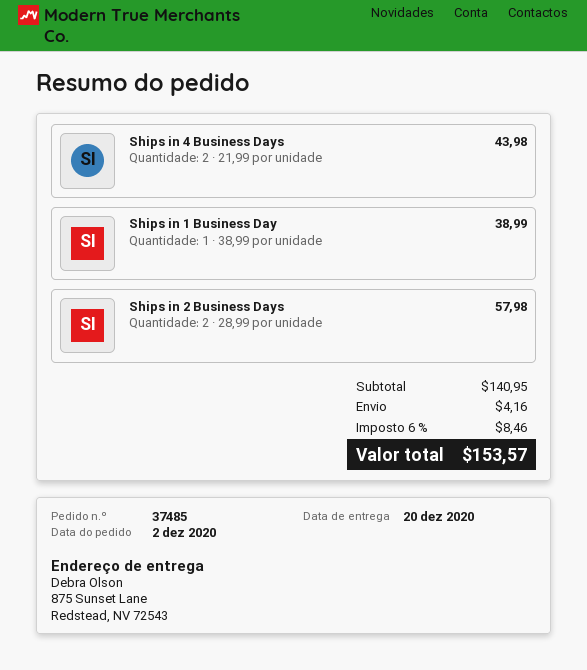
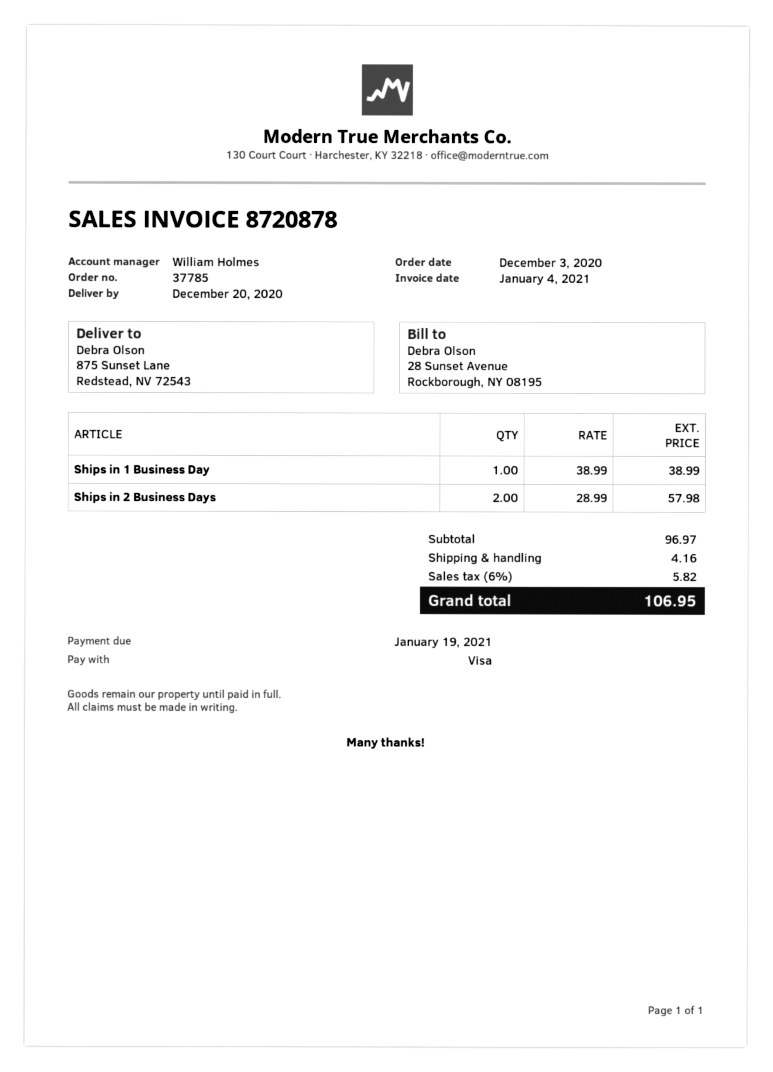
order number: 37485 -> 37785
order date: 2020-12-02 -> 2020-12-03
Ships in 4 Business Days: 2 x 21.99 = 43.98 -> none
subtotal: 140.95 -> 96.97
tax: 6% = 8.46 -> 6% = 5.82
total: 153.57 -> 106.95

